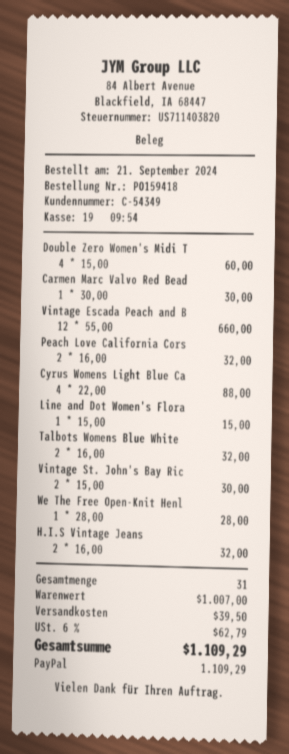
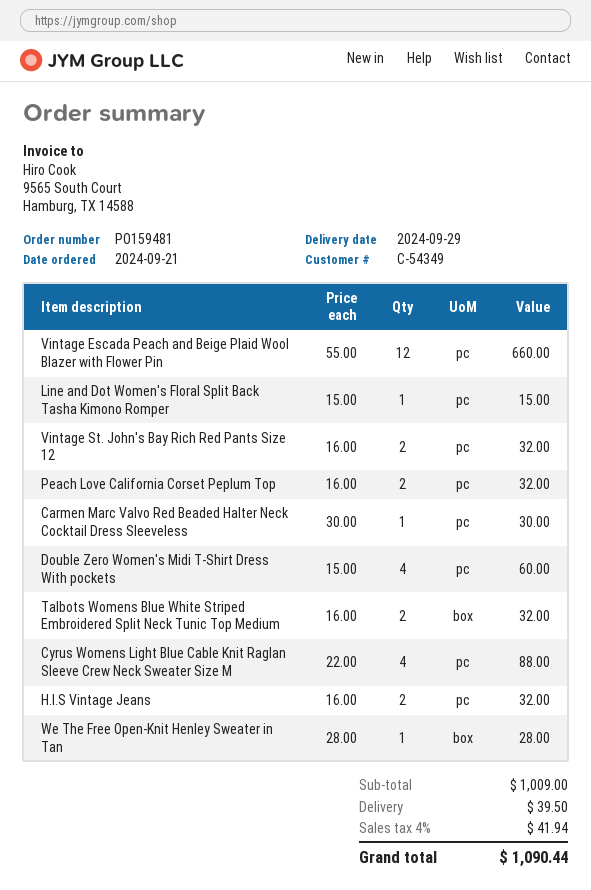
order number: PO159418 -> PO159481
Vintage St. John's Bay Ric: 2 x 15.00 = 30.00 -> 2 x 16.00 = 32.00
subtotal: 1007.00 -> 1009.00
tax: 6% = 62.79 -> 4% = 41.94
total: 1109.29 -> 1090.44

